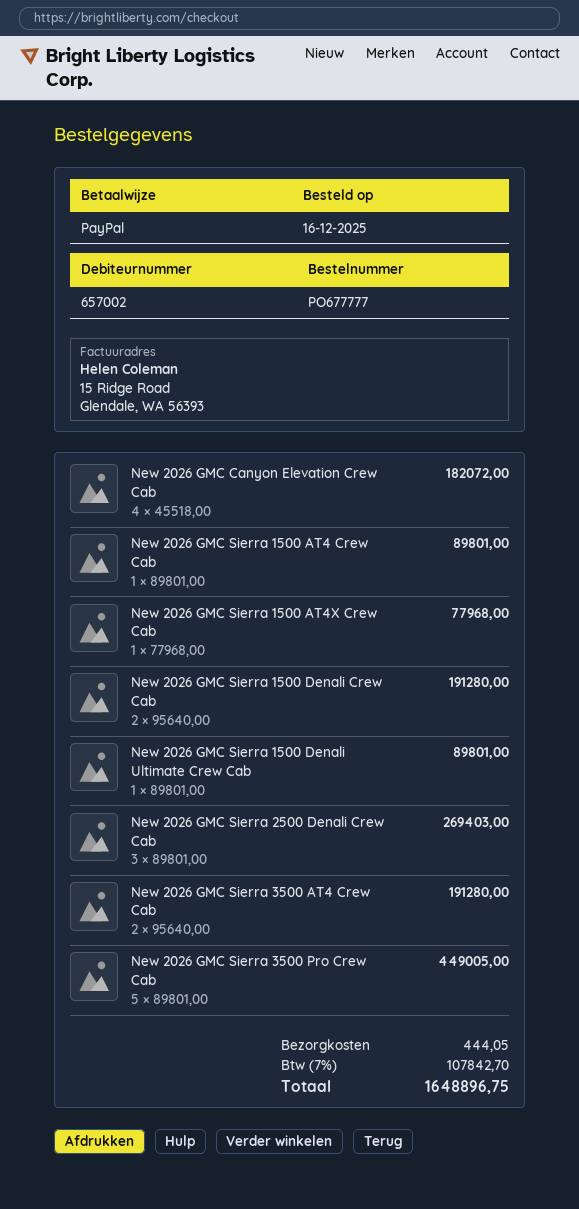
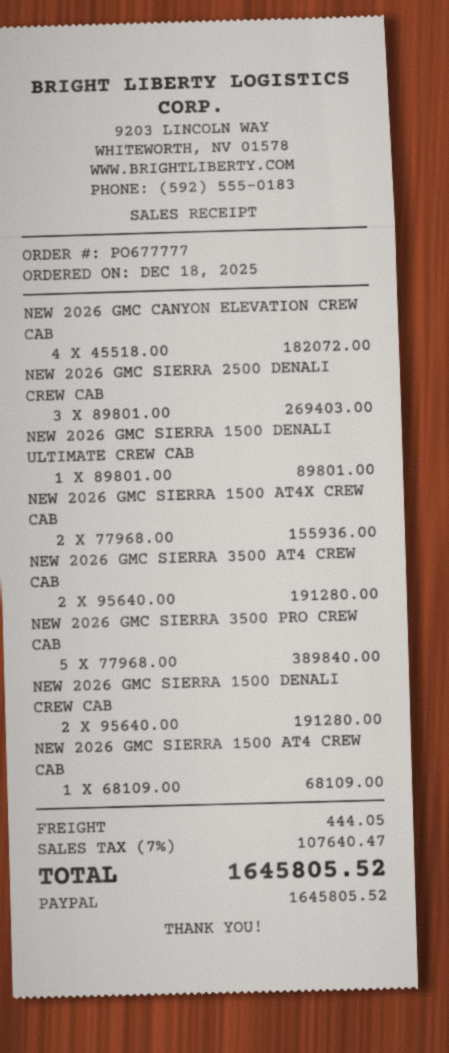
order date: 2025-12-16 -> 2025-12-18
New 2026 GMC Sierra 1500 AT4 Crew Cab: 1 x 89801.00 = 89801.00 -> 1 x 68109.00 = 68109.00
New 2026 GMC Sierra 1500 AT4X Crew Cab: 1 x 77968.00 = 77968.00 -> 2 x 77968.00 = 155936.00
New 2026 GMC Sierra 3500 Pro Crew Cab: 5 x 89801.00 = 449005.00 -> 5 x 77968.00 = 389840.00
tax: 7% = 107842.70 -> 7% = 107640.47
total: 1648896.75 -> 1645805.52

